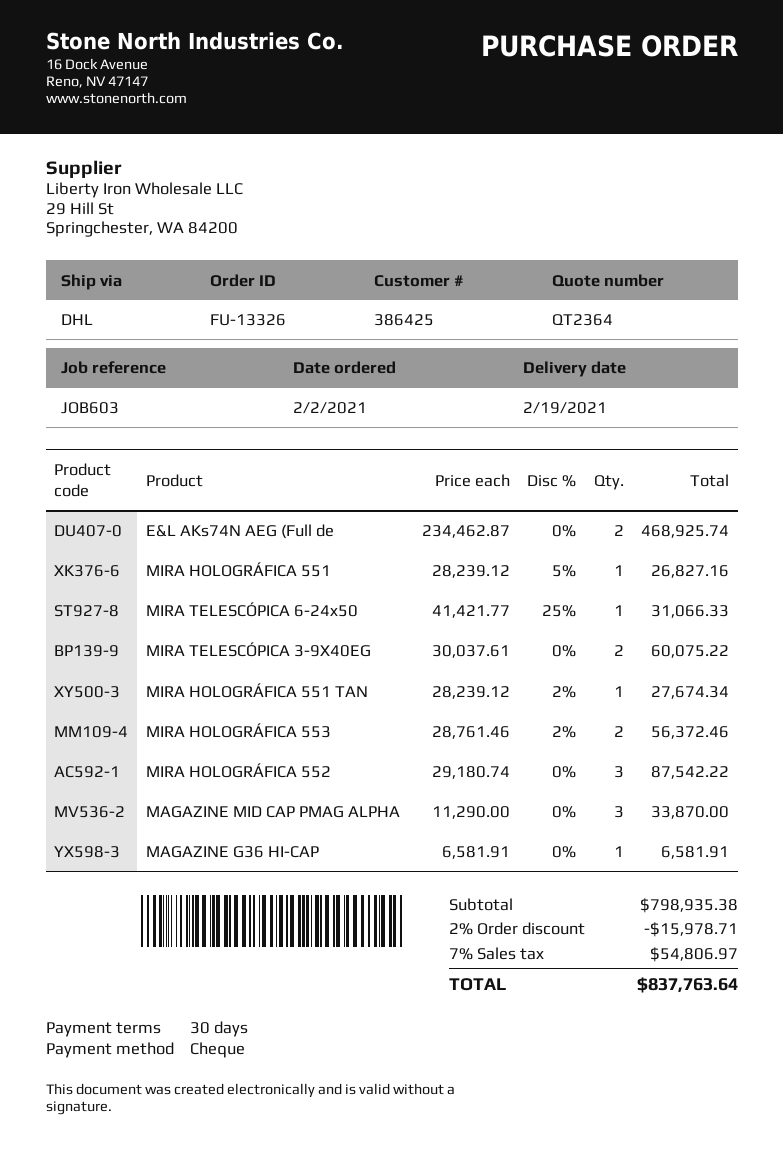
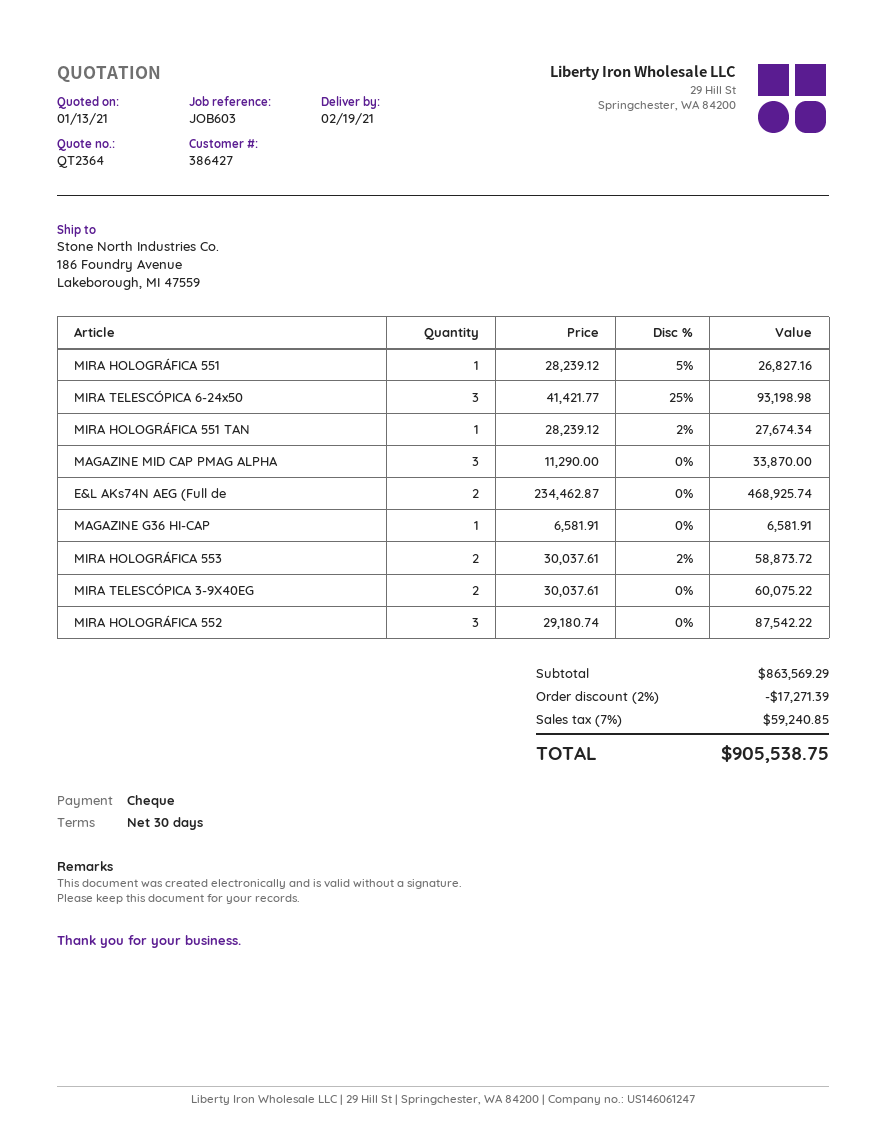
customer number: 386425 -> 386427
MIRA TELESCÓPICA 6-24x50: 1 x 41421.77 - 25% = 31066.33 -> 3 x 41421.77 - 25% = 93198.98
MIRA HOLOGRÁFICA 553: 2 x 28761.46 - 2% = 56372.46 -> 2 x 30037.61 - 2% = 58873.72
subtotal: 798935.38 -> 863569.29
discount: 2% = 15978.71 -> 2% = 17271.39
tax: 7% = 54806.97 -> 7% = 59240.85
total: 837763.64 -> 905538.75

